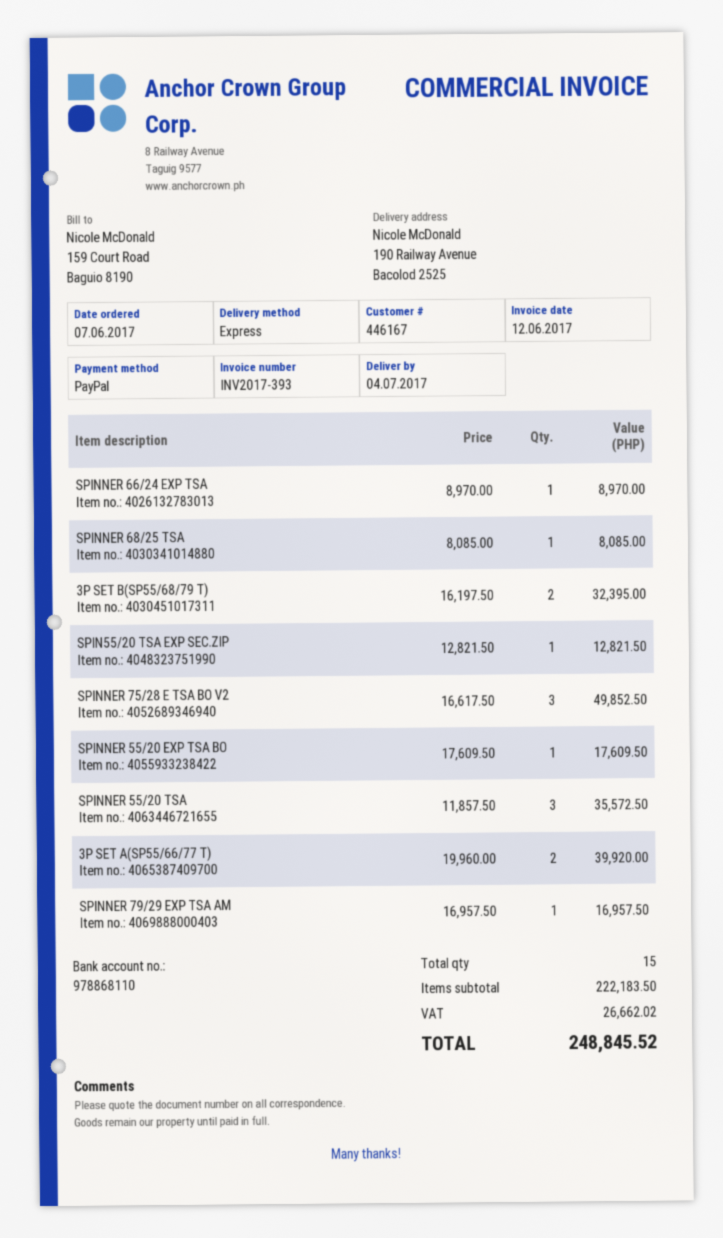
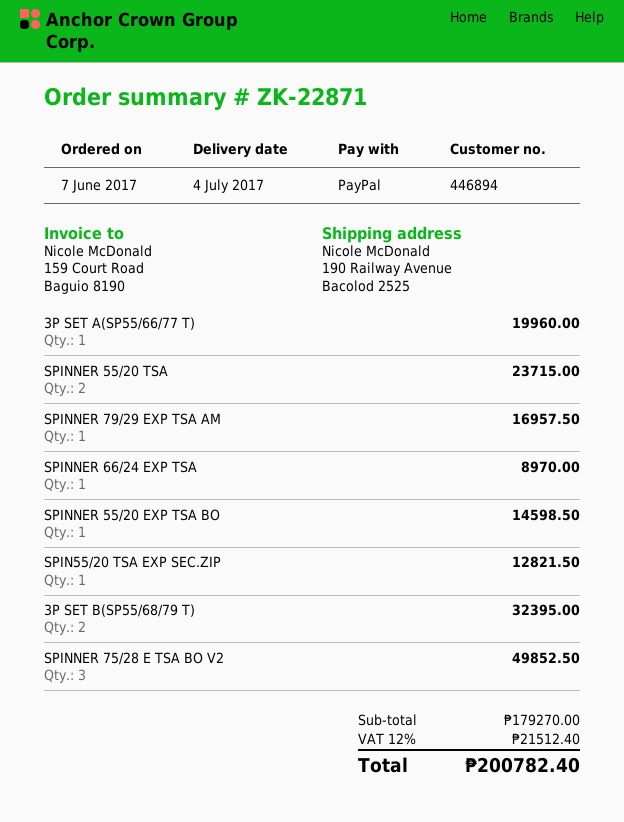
customer number: 446167 -> 446894
SPINNER 68/25 TSA: 1 for 8085.00 -> none
SPINNER 55/20 EXP TSA BO: 1 for 17609.50 -> 1 for 14598.50
SPINNER 55/20 TSA: 3 for 35572.50 -> 2 for 23715.00
3P SET A(SP55/66/77 T): 2 for 39920.00 -> 1 for 19960.00
subtotal: 222183.50 -> 179270.00
tax: 26662.02 -> 21512.40
total: 248845.52 -> 200782.40

